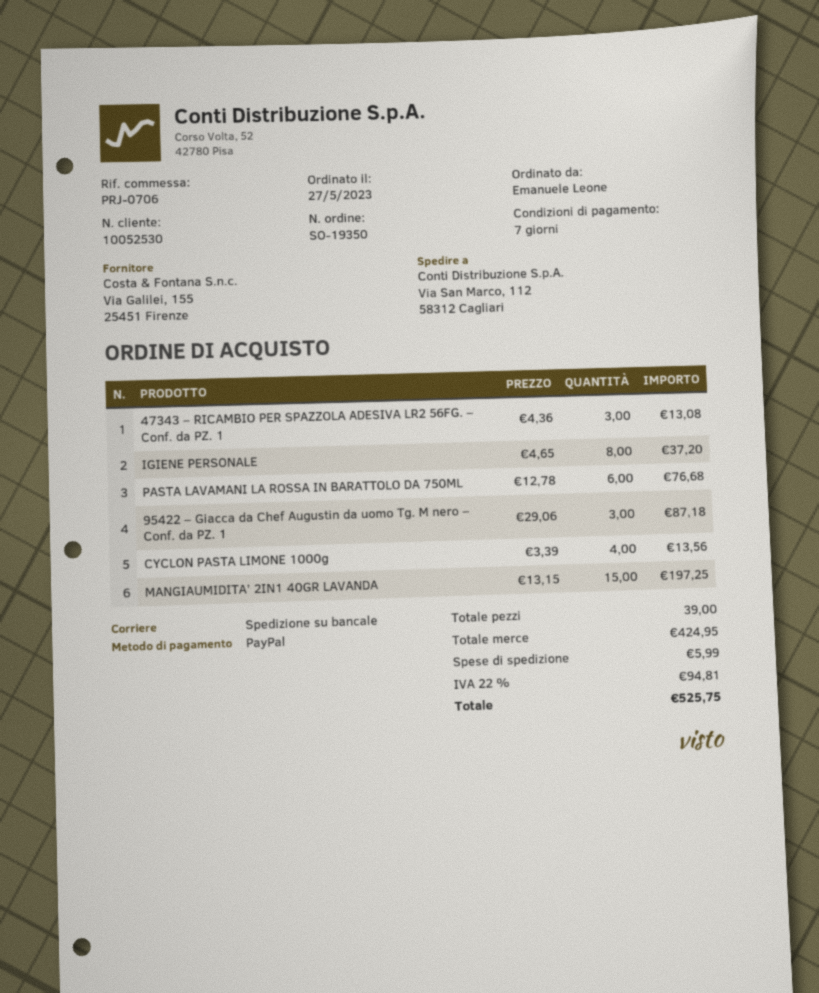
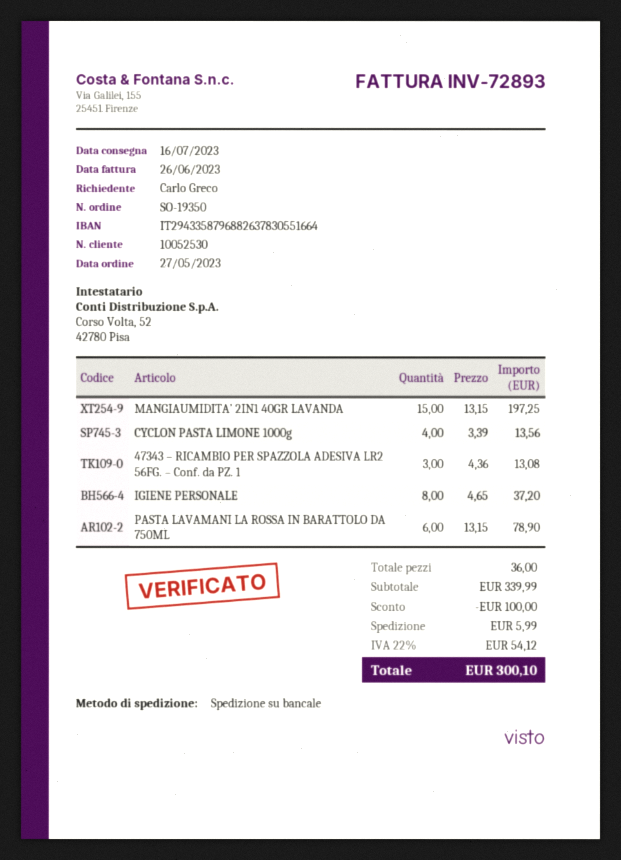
ordered by: Emanuele Leone -> Carlo Greco
PASTA LAVAMANI LA ROSSA IN BARATTOLO DA 750ML: 6 x 12.78 = 76.68 -> 6 x 13.15 = 78.90
95422 – Giacca da Chef Augustin da uomo Tg. M nero – Conf. da PZ. 1: 3 x 29.06 = 87.18 -> none
total quantity: 39 -> 36
subtotal: 424.95 -> 339.99
discount: none -> 100.00
tax: 22% = 94.81 -> 22% = 54.12
total: 525.75 -> 300.10

